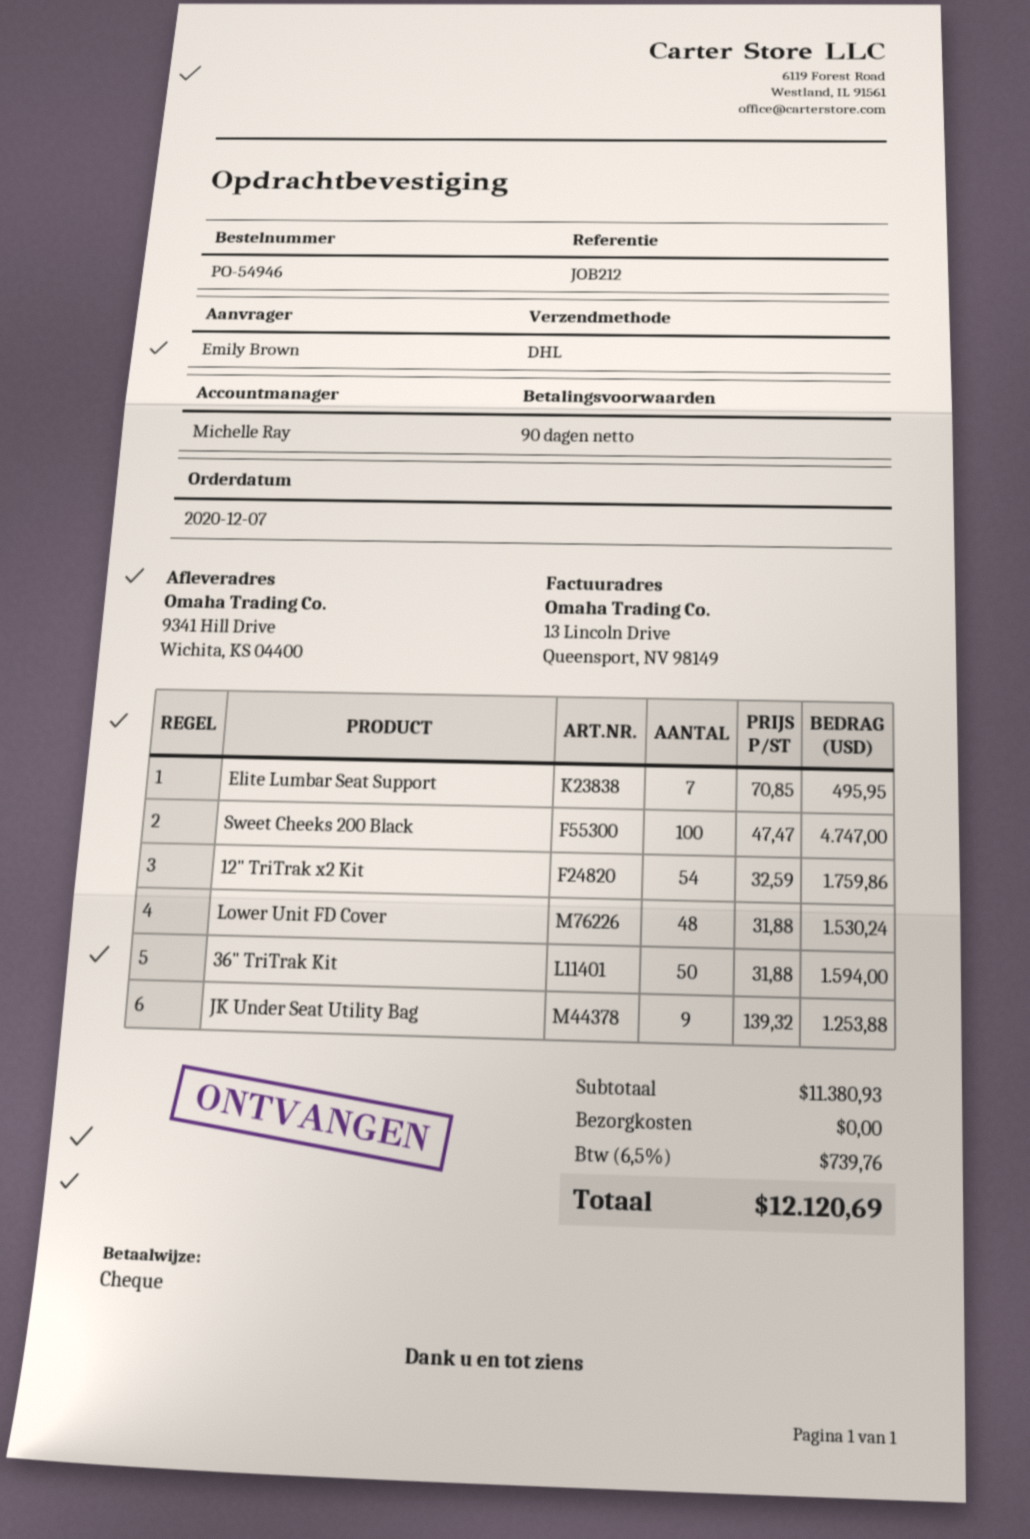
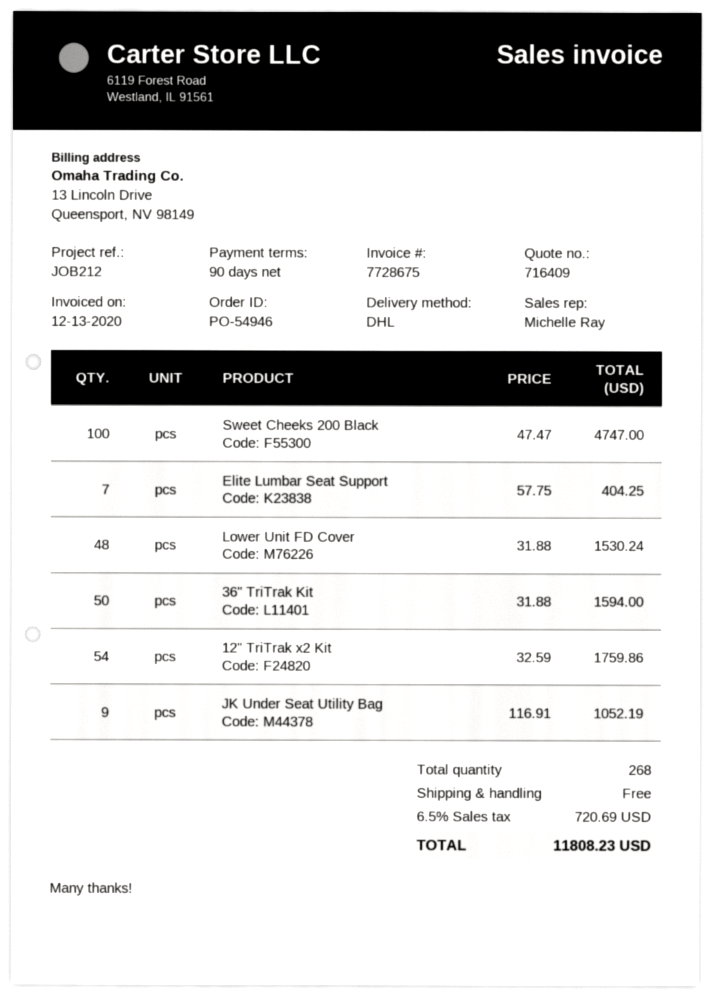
Elite Lumbar Seat Support: 7 x 70.85 = 495.95 -> 7 x 57.75 = 404.25
JK Under Seat Utility Bag: 9 x 139.32 = 1253.88 -> 9 x 116.91 = 1052.19
tax: 6.5% = 739.76 -> 6.5% = 720.69
total: 12120.69 -> 11808.23

